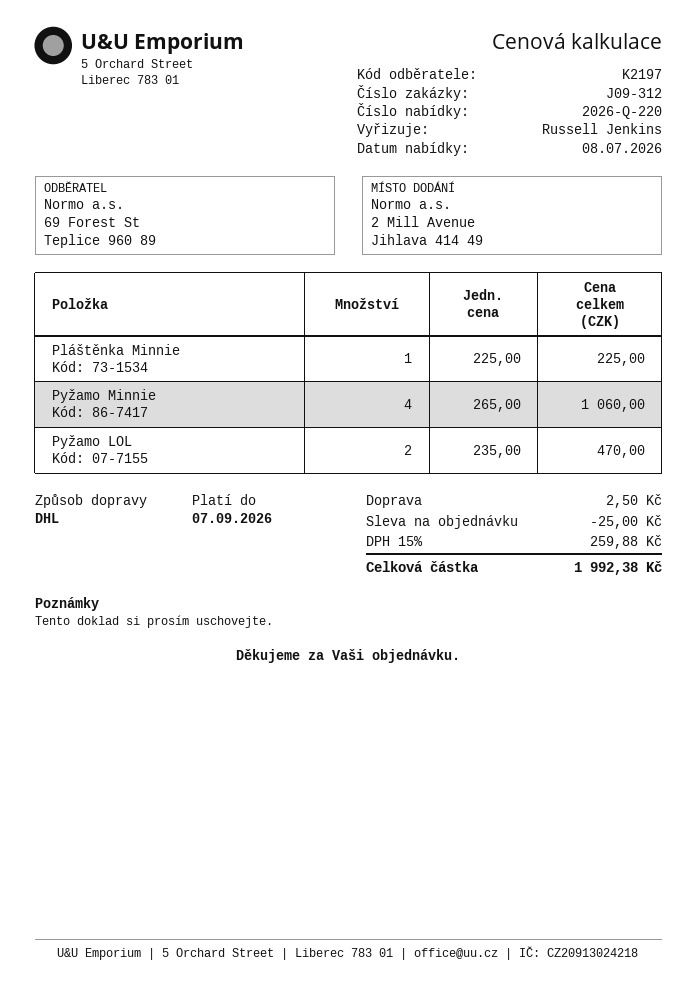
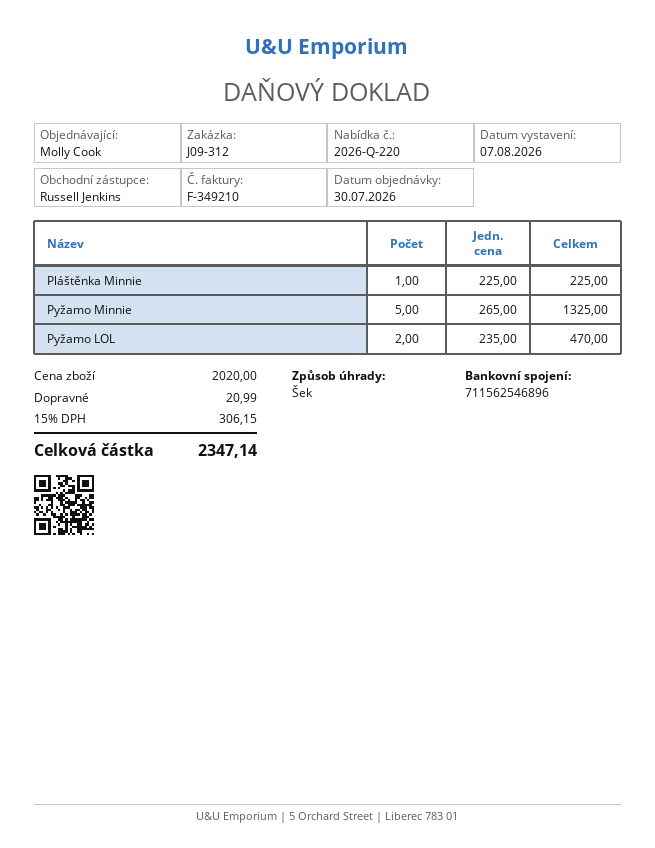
Pyžamo Minnie: 4 x 265.00 = 1060.00 -> 5 x 265.00 = 1325.00
discount: 25.00 -> none
shipping: 2.50 -> 20.99
tax: 15% = 259.88 -> 15% = 306.15
total: 1992.38 -> 2347.14

